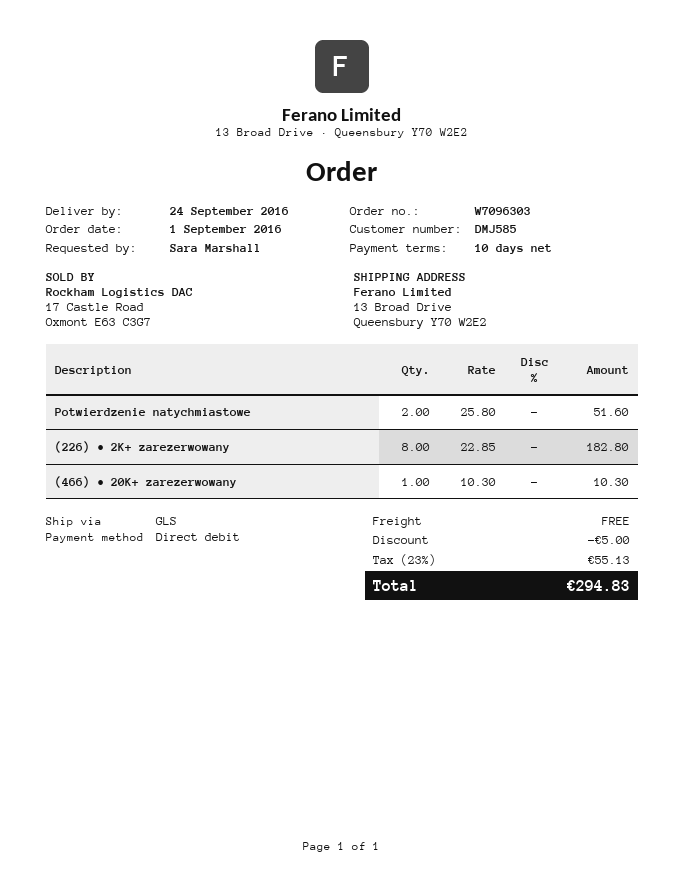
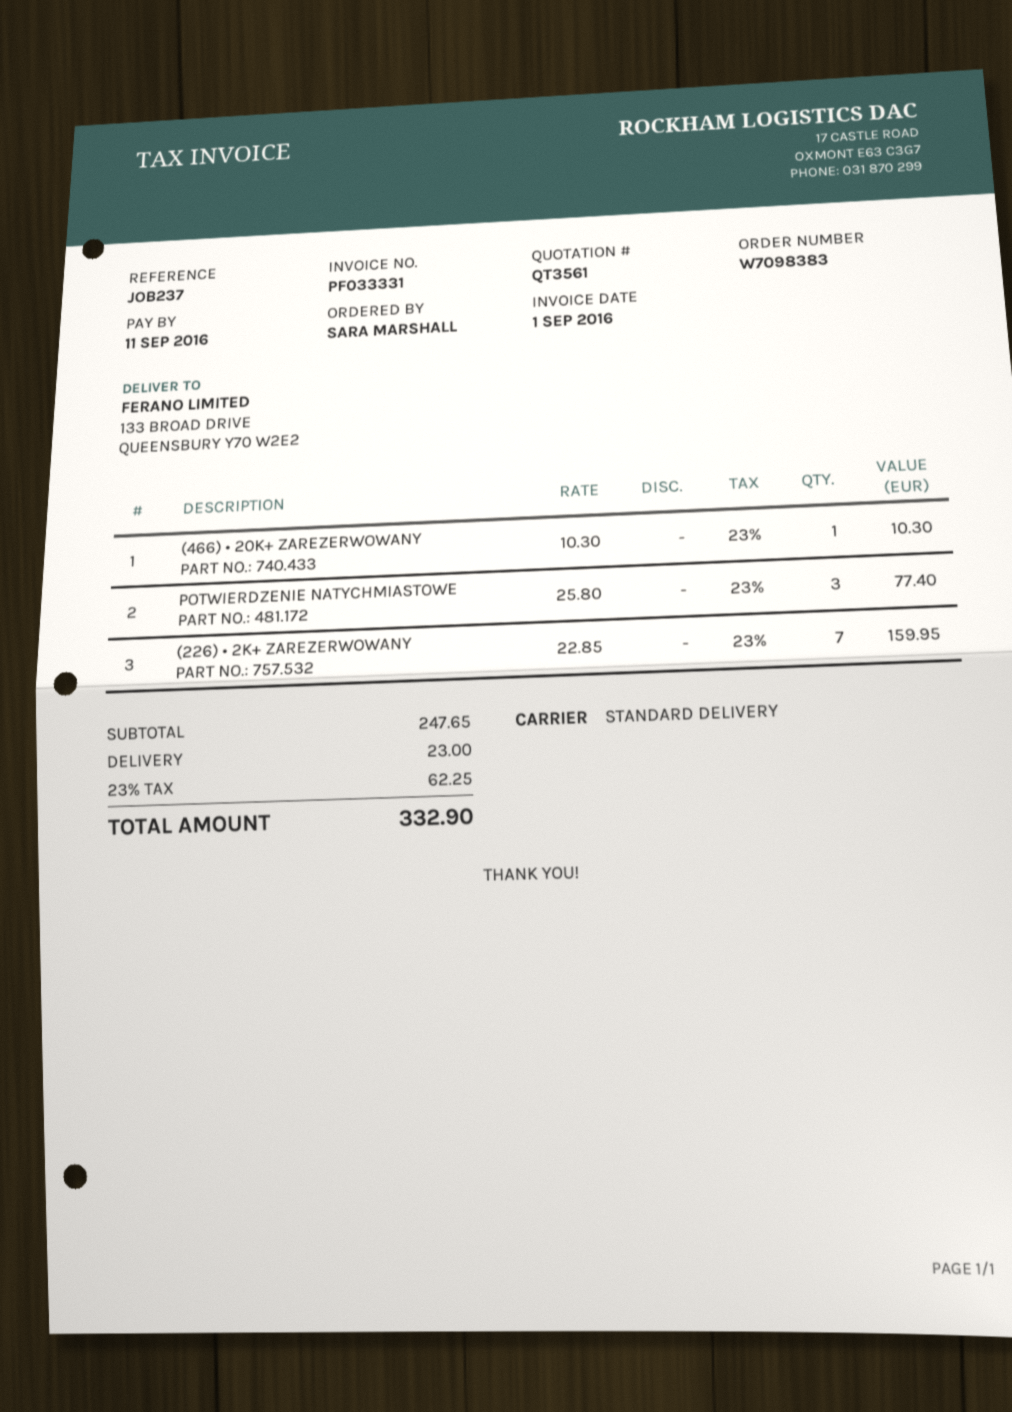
order number: W7096303 -> W7098383
shipping method: GLS -> standard
ship to: 13 Broad Drive, Queensbury Y70 W2E2 -> 133 BROAD DRIVE, QUEENSBURY Y70 W2E2
Potwierdzenie natychmiastowe: 2 x 25.80 = 51.60 -> 3 x 25.80 = 77.40
(226) • 2K+ zarezerwowany: 8 x 22.85 = 182.80 -> 7 x 22.85 = 159.95
discount: 5.00 -> none
shipping: 0.00 -> 23.00
tax: 23% = 55.13 -> 23% = 62.25
total: 294.83 -> 332.90

